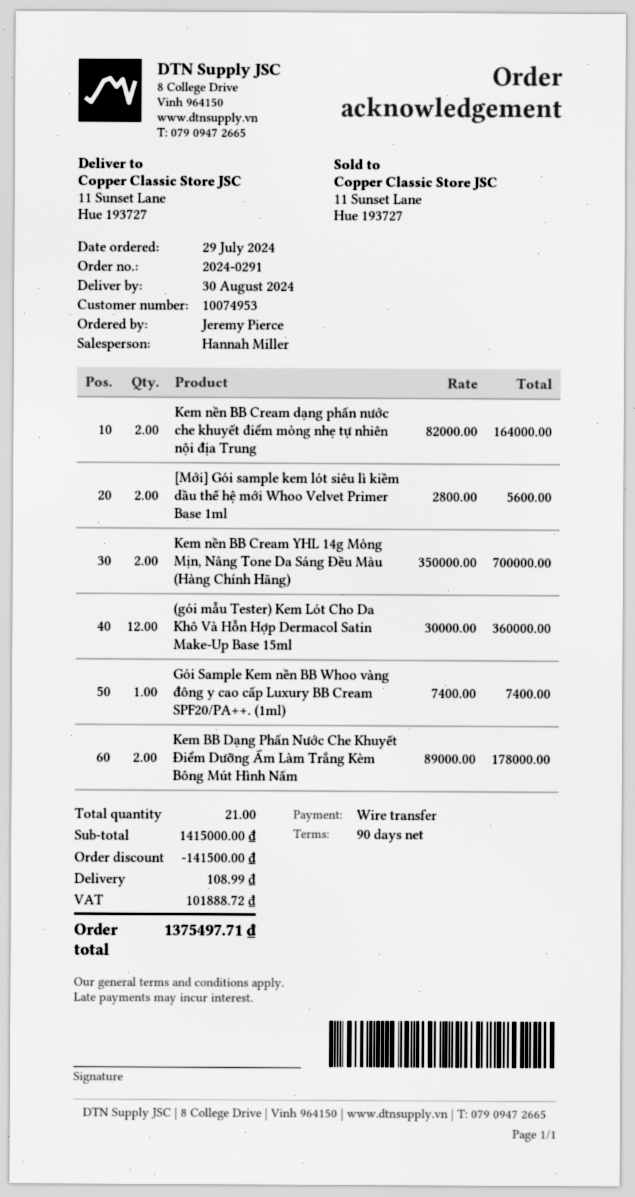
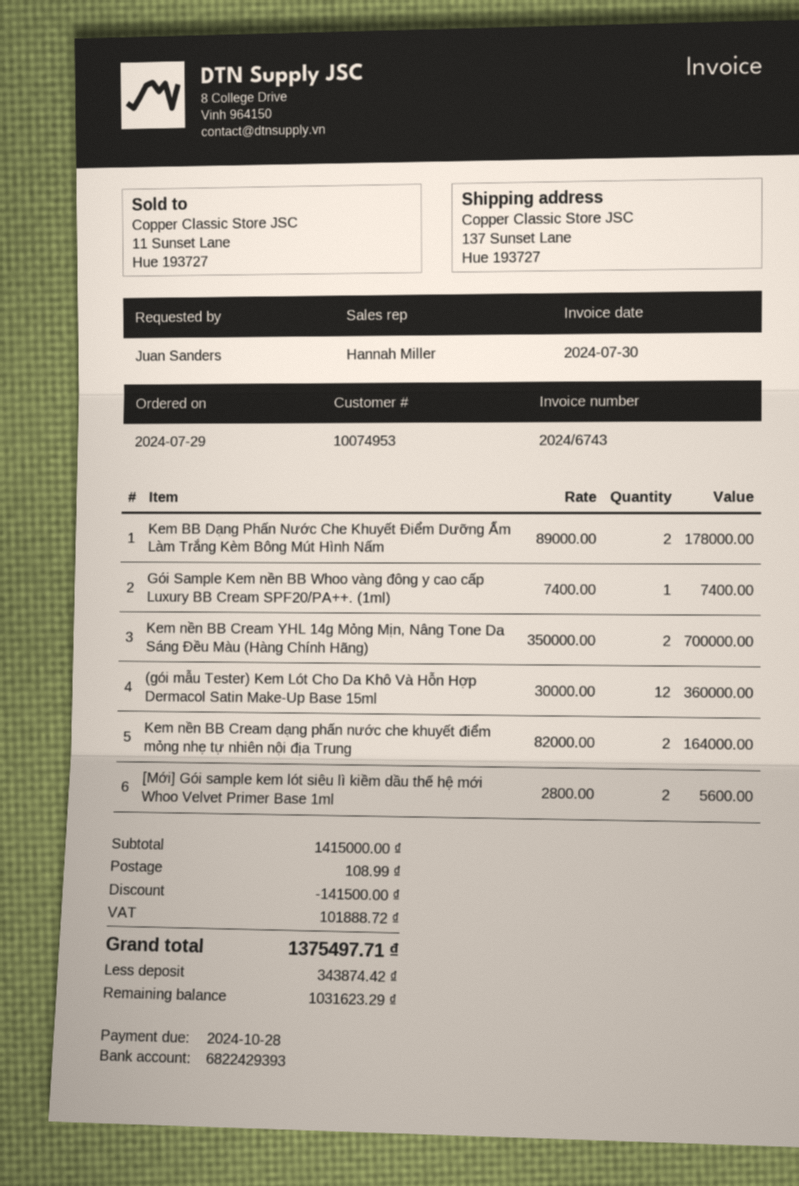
ordered by: Jeremy Pierce -> Juan Sanders
ship to: 11 Sunset Lane, Hue 193727 -> 137 Sunset Lane, Hue 193727

